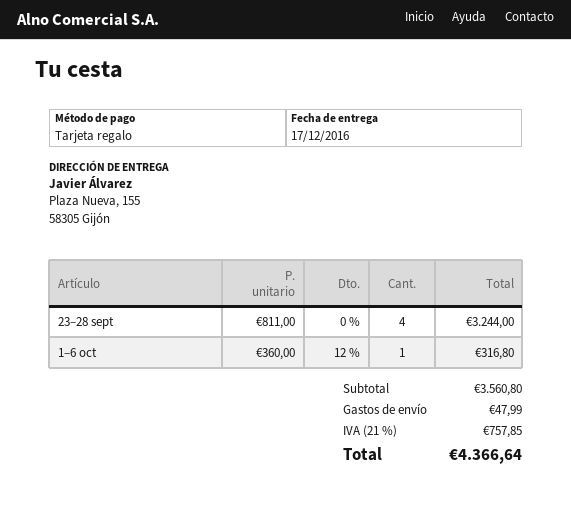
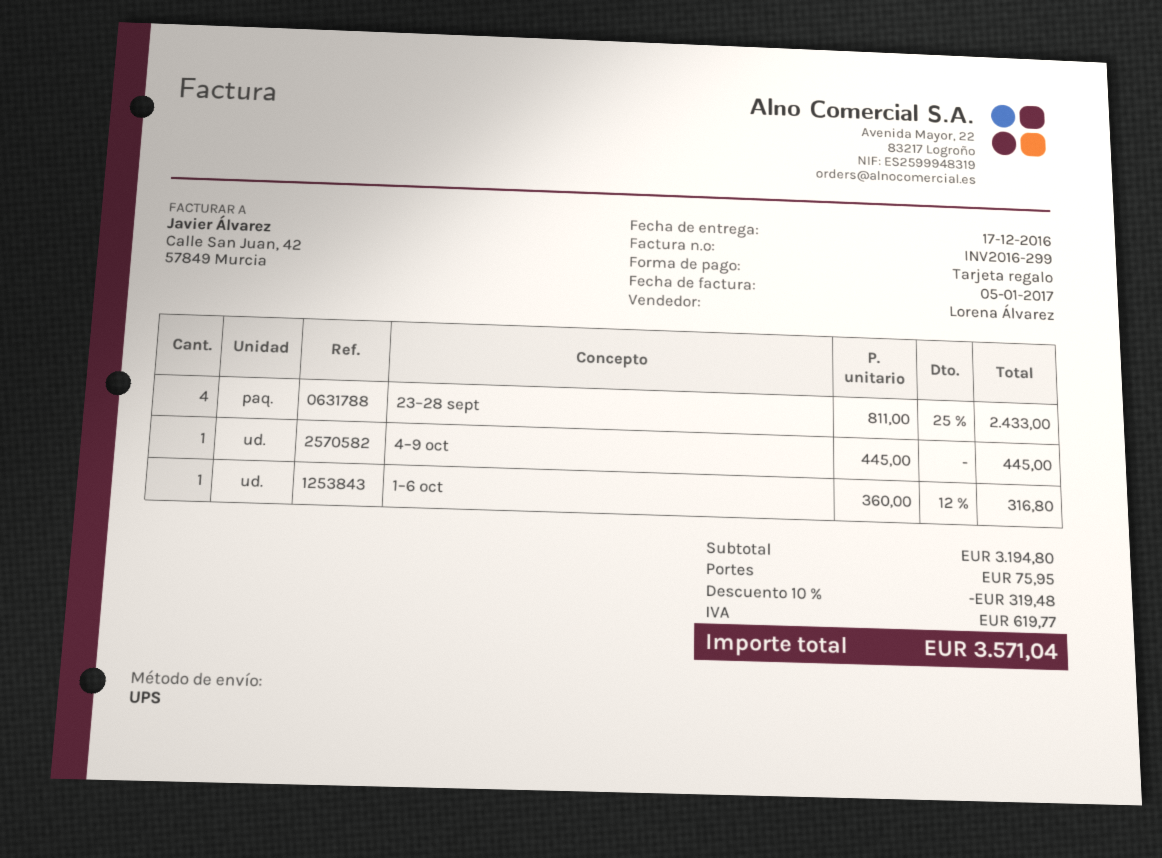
23–28 sept: 4 x 811.00 = 3244.00 -> 4 x 811.00 - 25% = 2433.00
4–9 oct: none -> 1 x 445.00 = 445.00
subtotal: 3560.80 -> 3194.80
discount: none -> 10% = 319.48
shipping: 47.99 -> 75.95
tax: 757.85 -> 619.77
total: 4366.64 -> 3571.04

